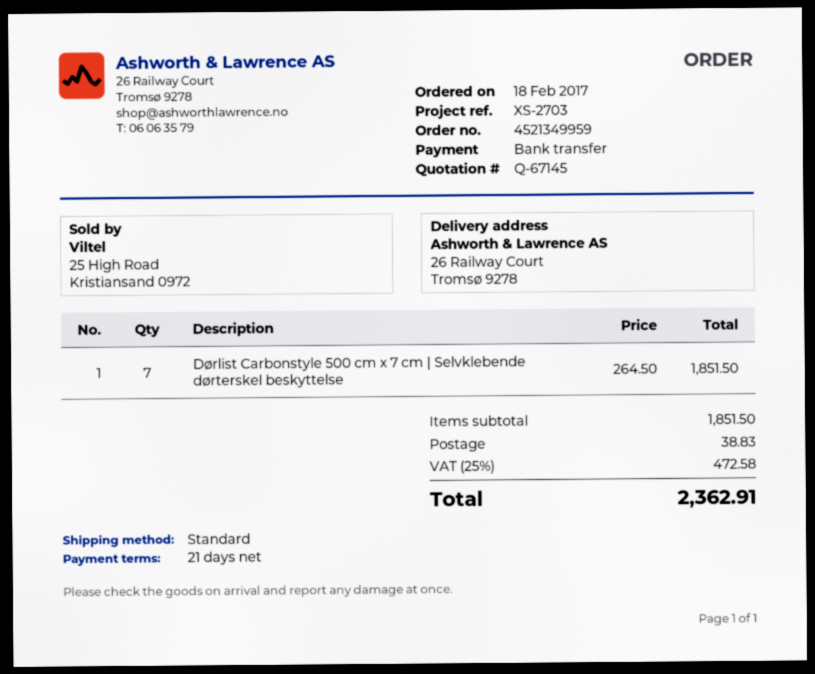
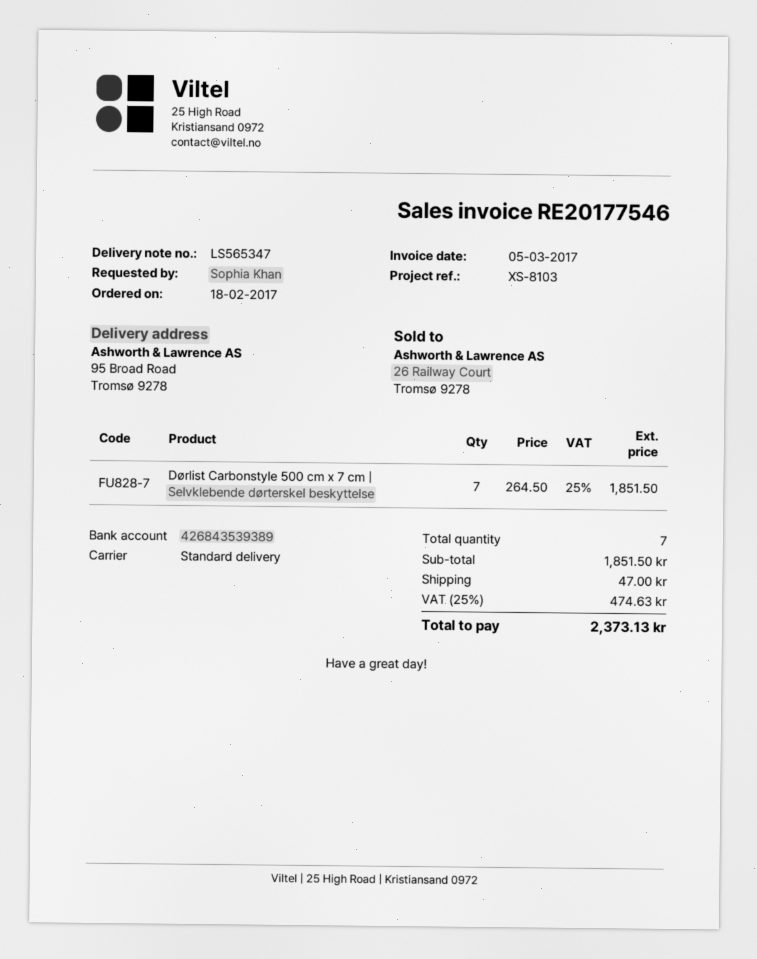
reference: XS-2703 -> XS-8103
ship to: 26 Railway Court, Tromsø 9278 -> 95 Broad Road, Tromsø 9278
shipping: 38.83 -> 47.00
tax: 25% = 472.58 -> 25% = 474.63
total: 2362.91 -> 2373.13

